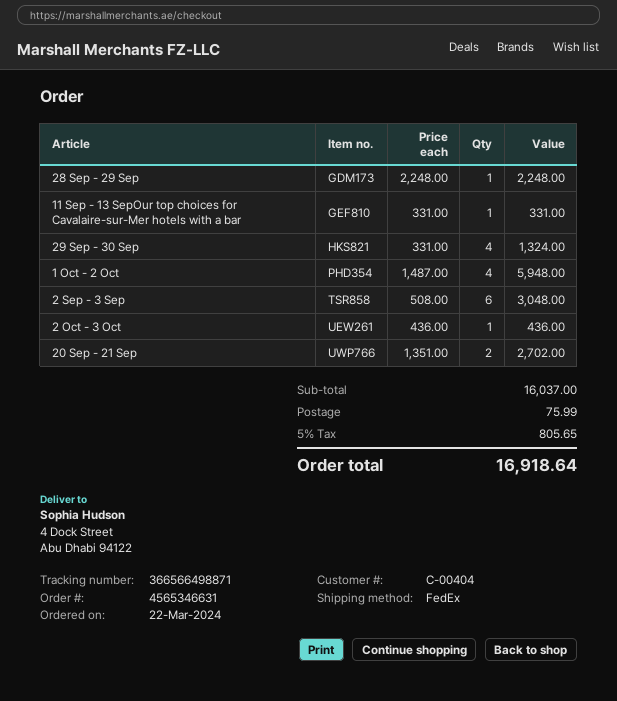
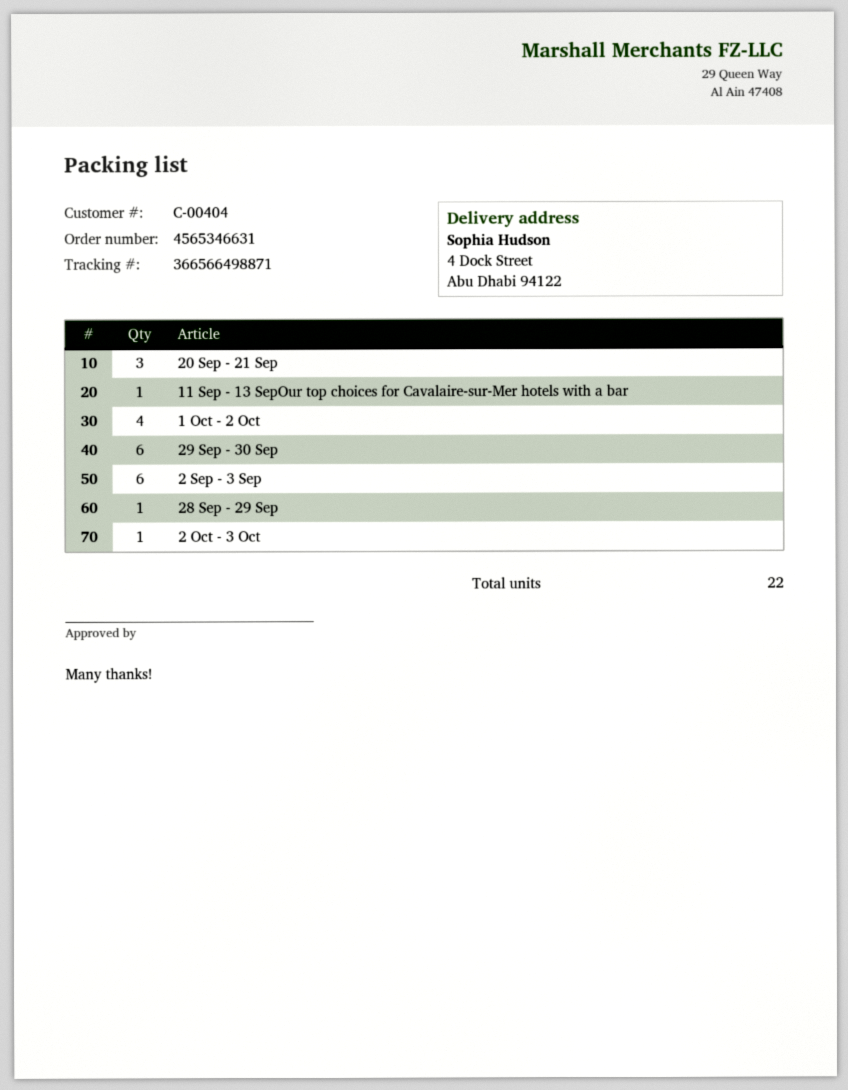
29 Sep - 30 Sep: 4 -> 6
20 Sep - 21 Sep: 2 -> 3

